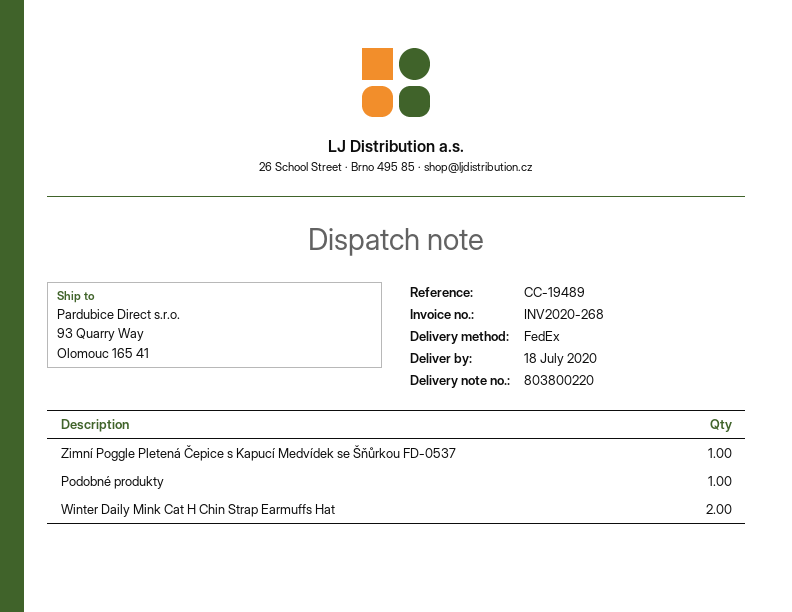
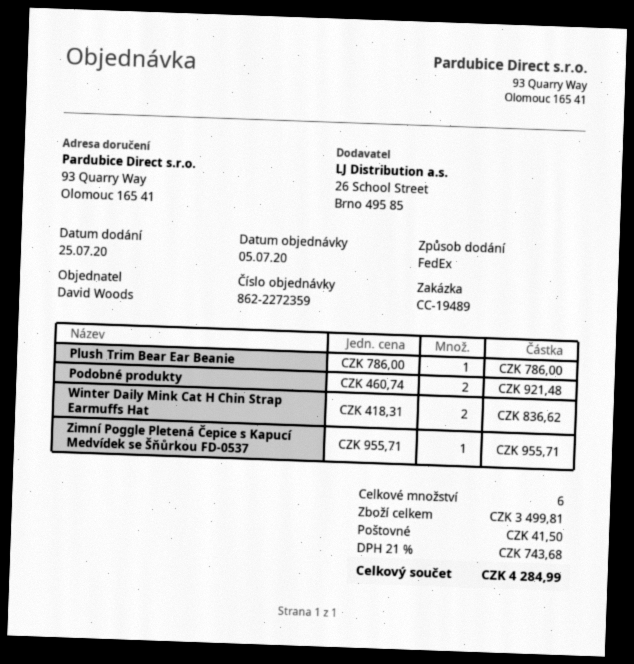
delivery date: 2020-07-18 -> 2020-07-25
Podobné produkty: 1 -> 2
Plush Trim Bear Ear Beanie: none -> 1

